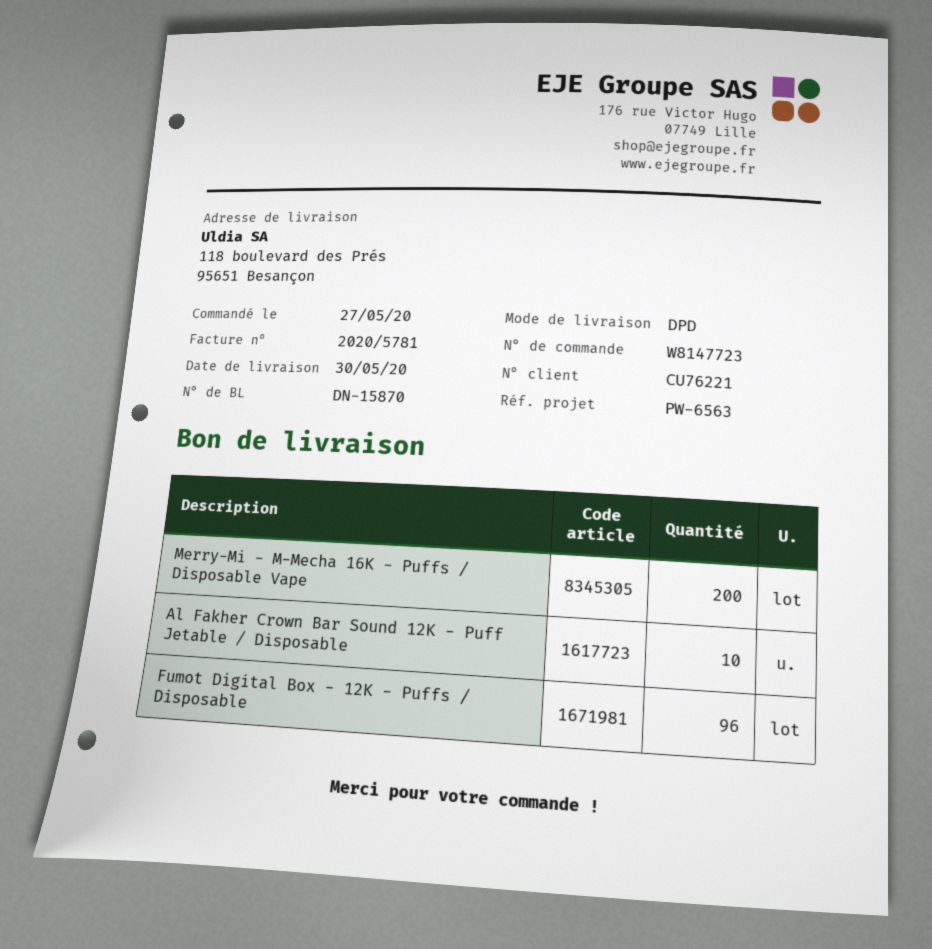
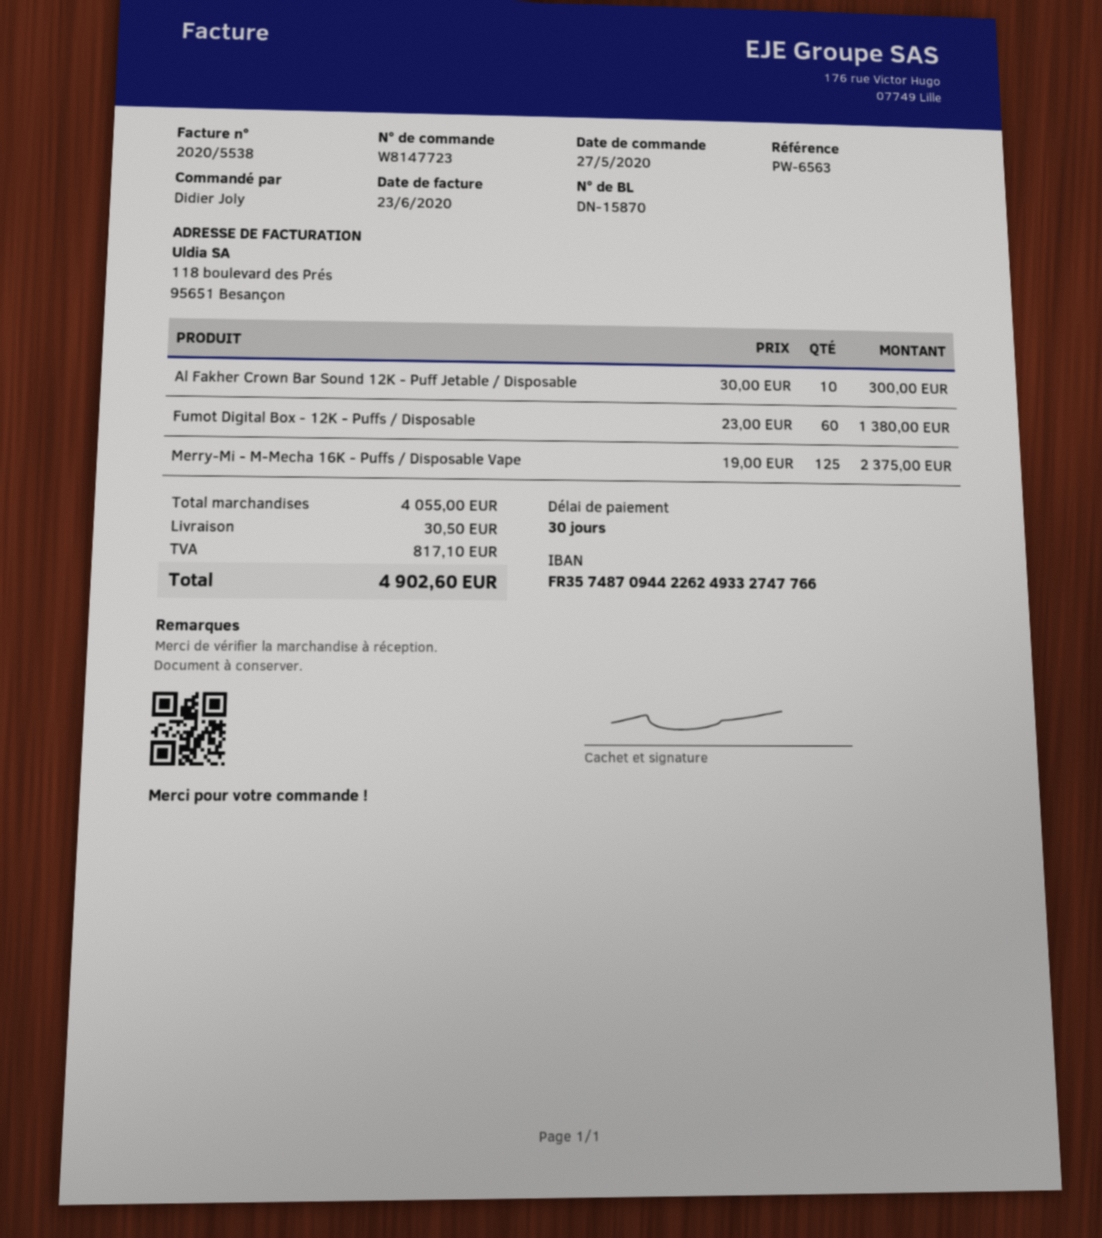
invoice number: 2020/5781 -> 2020/5538
Merry-Mi - M-Mecha 16K - Puffs / Disposable Vape: 200 -> 125
Fumot Digital Box - 12K - Puffs / Disposable: 96 -> 60

